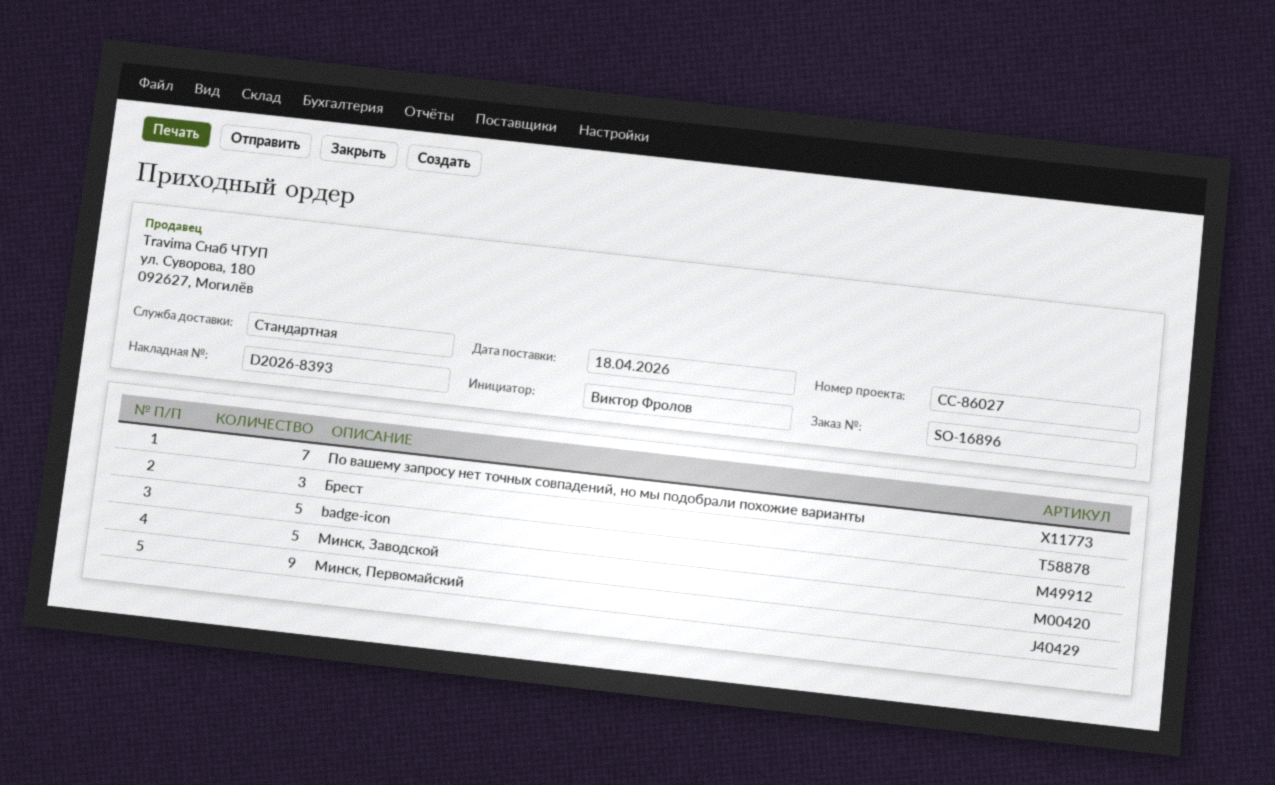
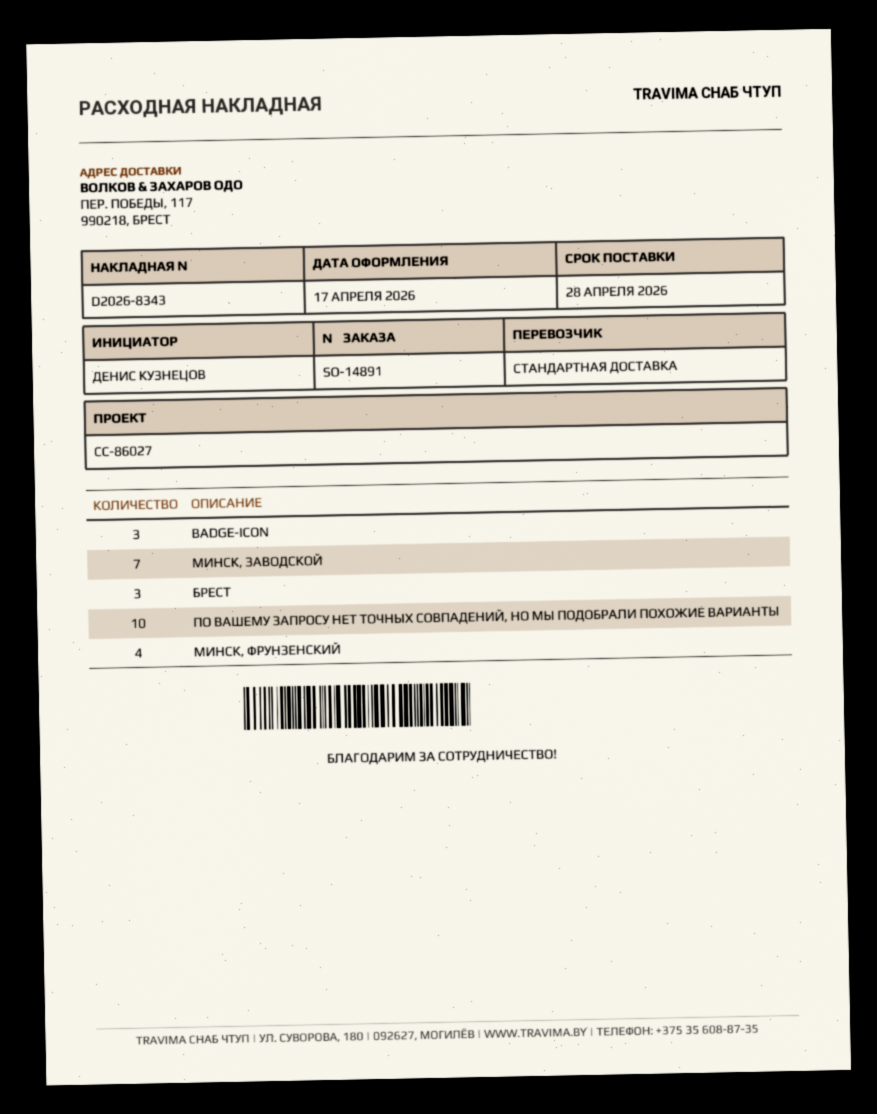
order number: SO-16896 -> SO-14891
delivery note number: D2026-8393 -> D2026-8343
delivery date: 2026-04-18 -> 2026-04-28
ordered by: Виктор Фролов -> ДЕНИС КУЗНЕЦОВ
По вашему запросу нет точных совпадений, но мы подобрали похожие варианты: 7 -> 10
badge-icon: 5 -> 3
Минск, Заводской: 5 -> 7
Минск, Первомайский: 9 -> none
МИНСК, ФРУНЗЕНСКИЙ: none -> 4

